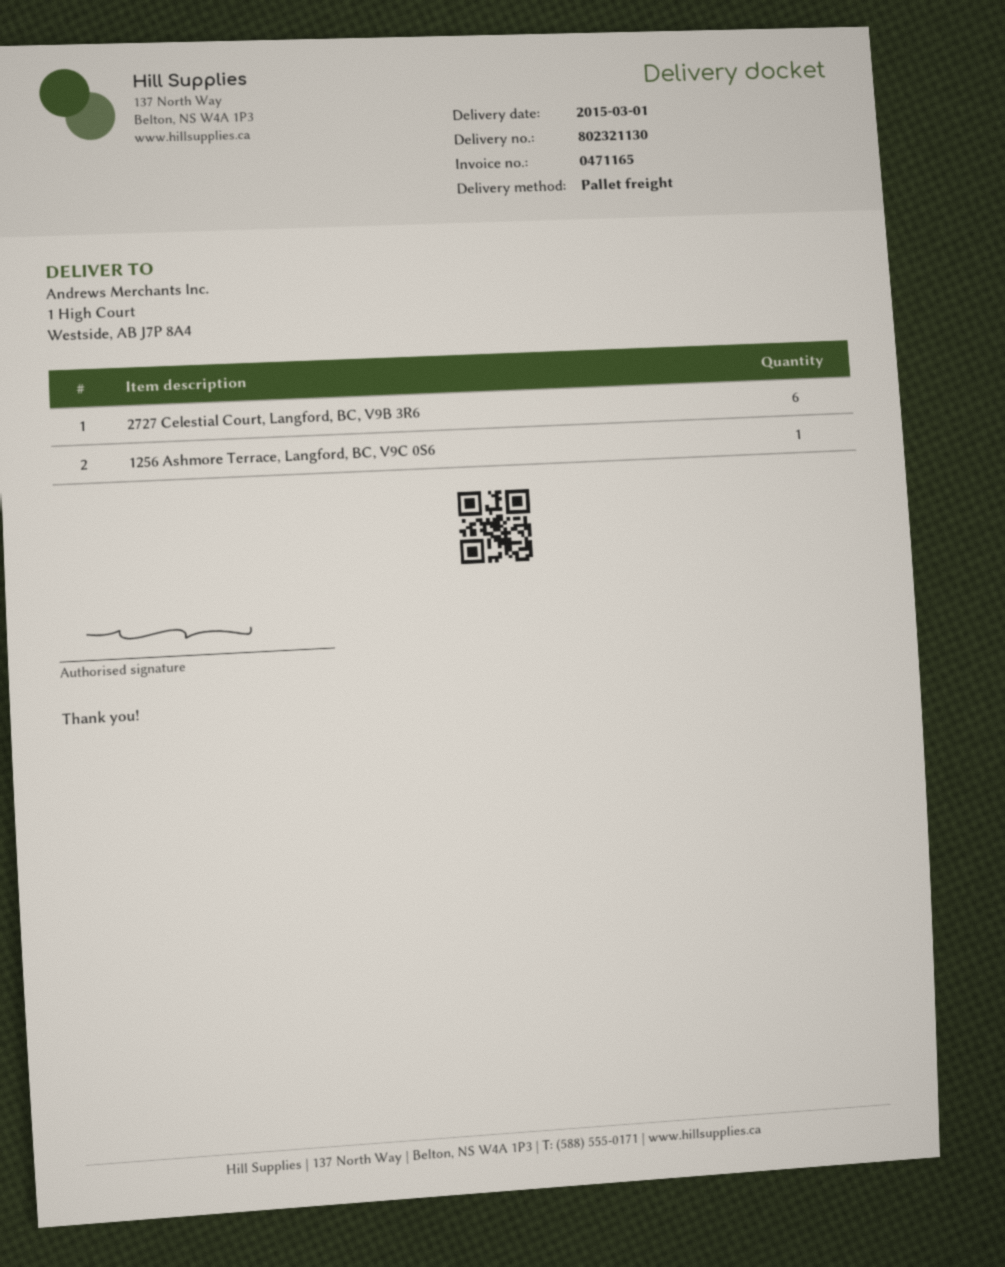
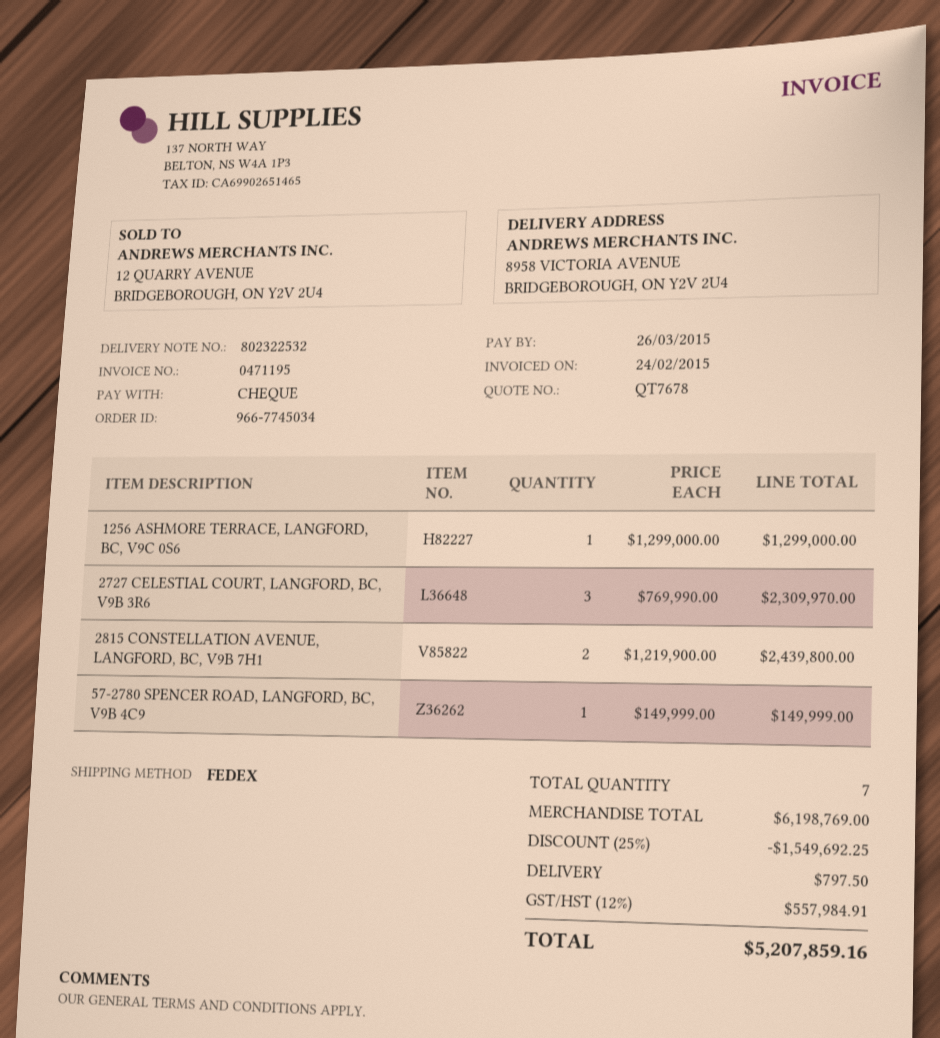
delivery note number: 802321130 -> 802322532
invoice number: 0471165 -> 0471195
shipping method: pallet freight -> FedEx
ship to: 1 High Court, Westside, AB J7P 8A4 -> 8958 VICTORIA AVENUE, BRIDGEBOROUGH, ON Y2V 2U4
2727 Celestial Court, Langford, BC, V9B 3R6: 6 -> 3
2815 CONSTELLATION AVENUE, LANGFORD, BC, V9B 7H1: none -> 2
57-2780 SPENCER ROAD, LANGFORD, BC, V9B 4C9: none -> 1

